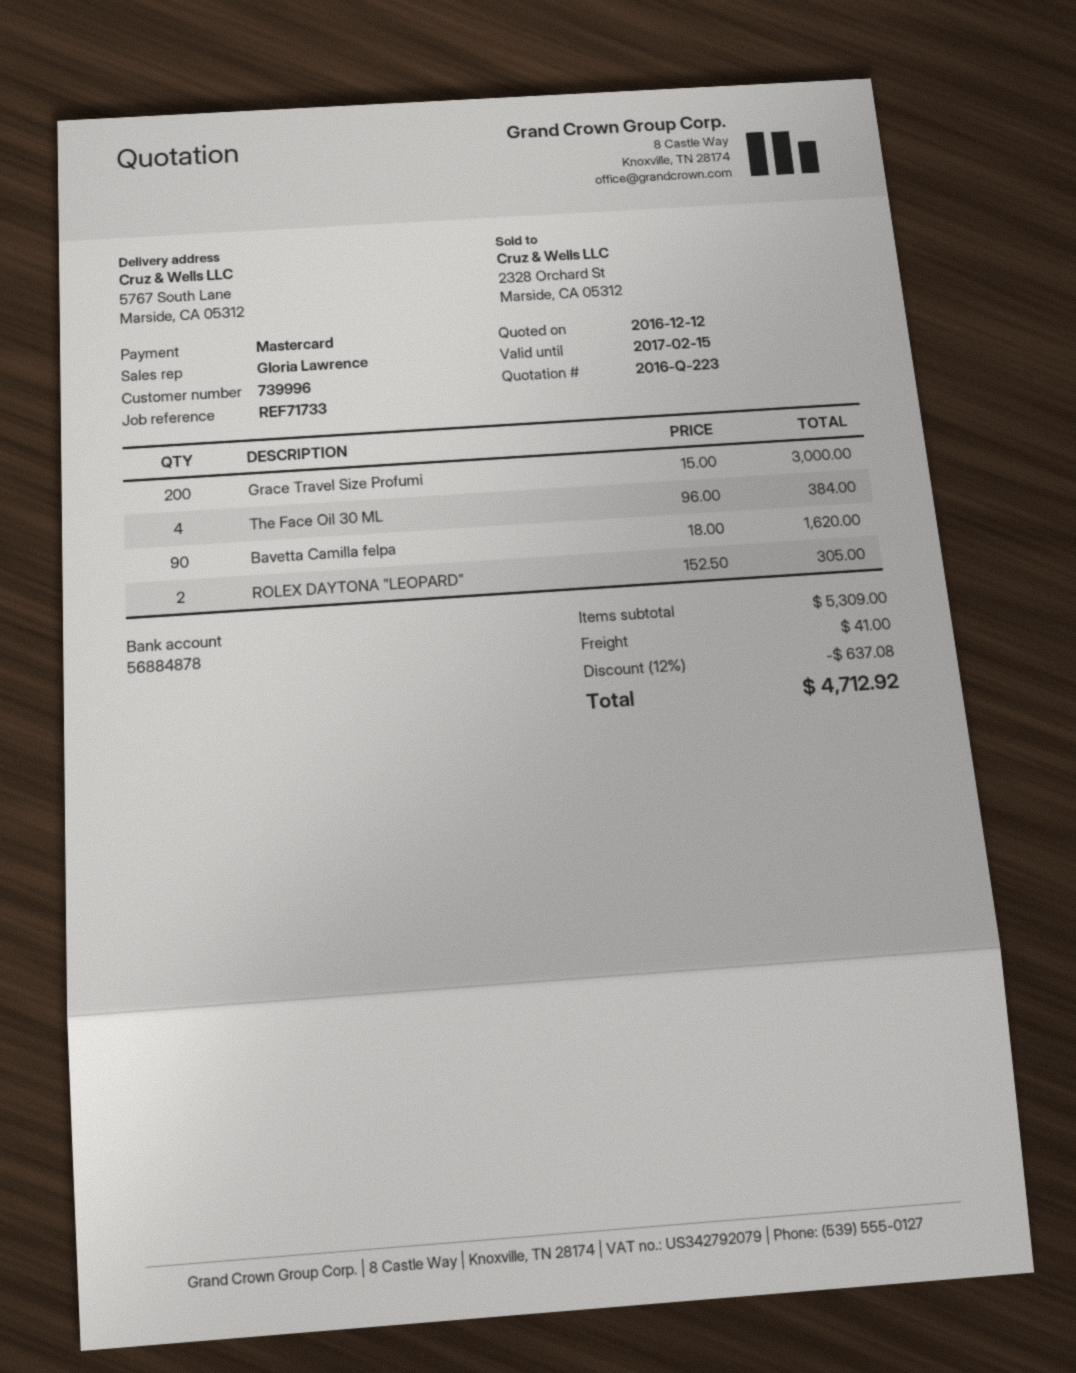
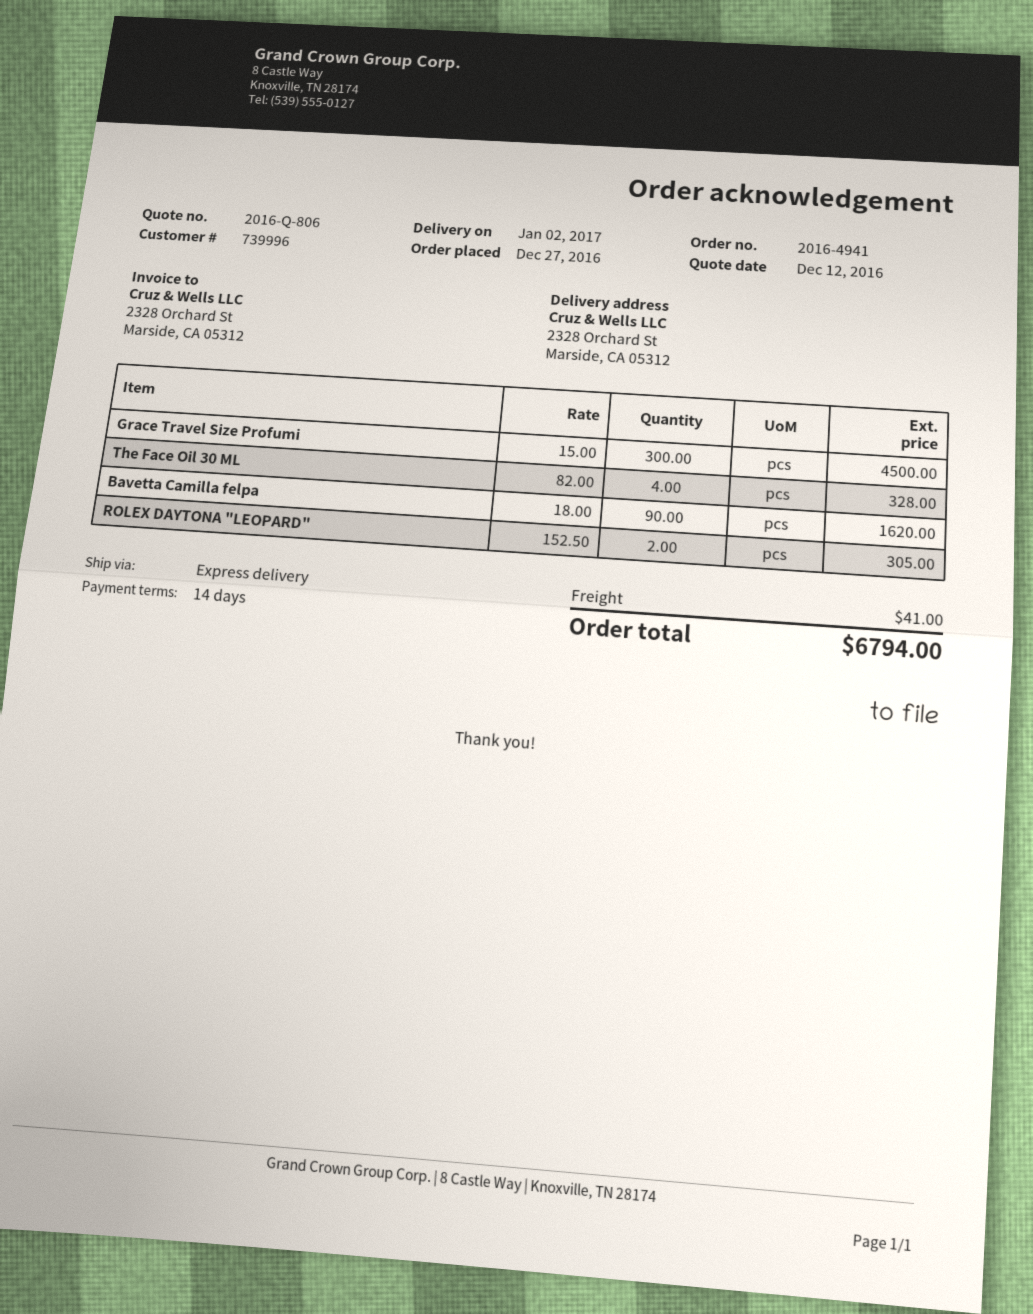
quote number: 2016-Q-223 -> 2016-Q-806
ship to: 5767 South Lane, Marside, CA 05312 -> 2328 Orchard St, Marside, CA 05312
Grace Travel Size Profumi: 200 x 15.00 = 3000.00 -> 300 x 15.00 = 4500.00
The Face Oil 30 ML: 4 x 96.00 = 384.00 -> 4 x 82.00 = 328.00
discount: 12% = 637.08 -> none
total: 4712.92 -> 6794.00

